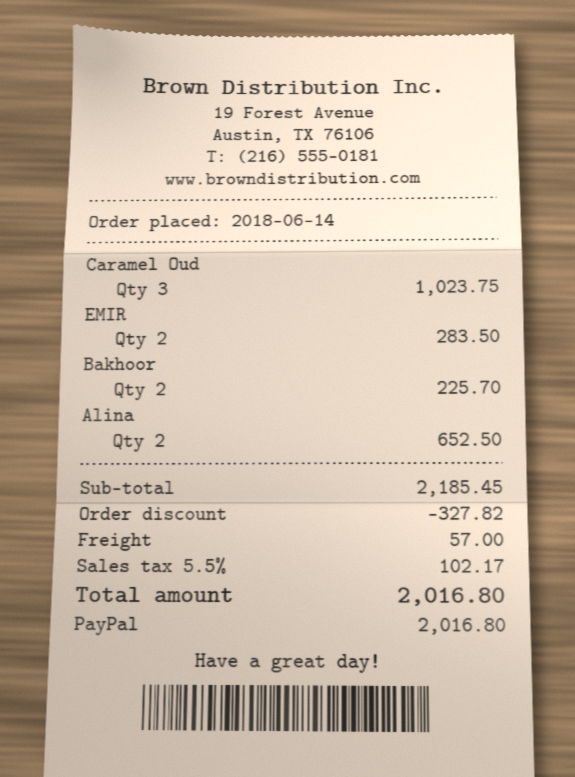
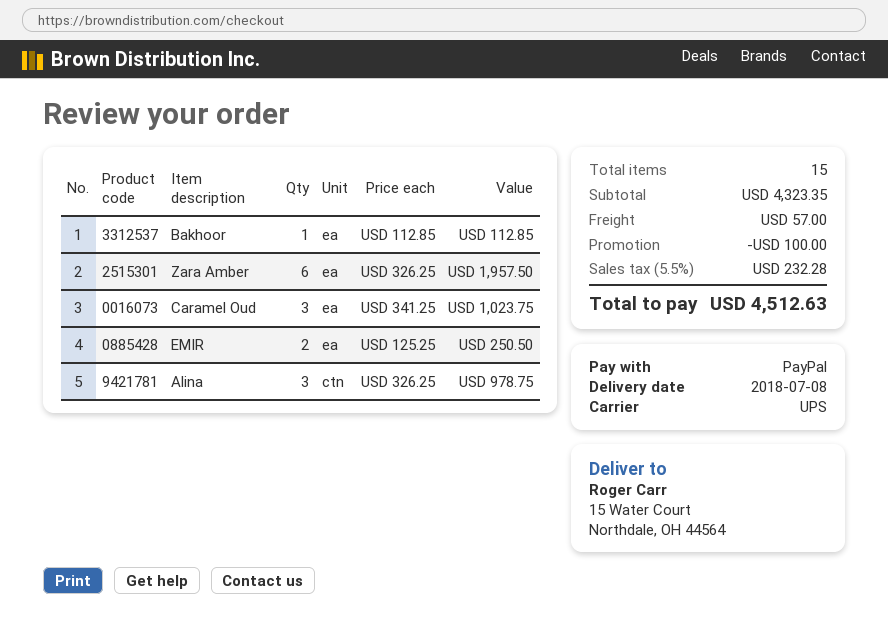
EMIR: 2 for 283.50 -> 2 for 250.50
Bakhoor: 2 for 225.70 -> 1 for 112.85
Alina: 2 for 652.50 -> 3 for 978.75
Zara Amber: none -> 6 for 1957.50
subtotal: 2185.45 -> 4323.35
discount: 327.82 -> 100.00
tax: 5.5% = 102.17 -> 5.5% = 232.28
total: 2016.80 -> 4512.63

